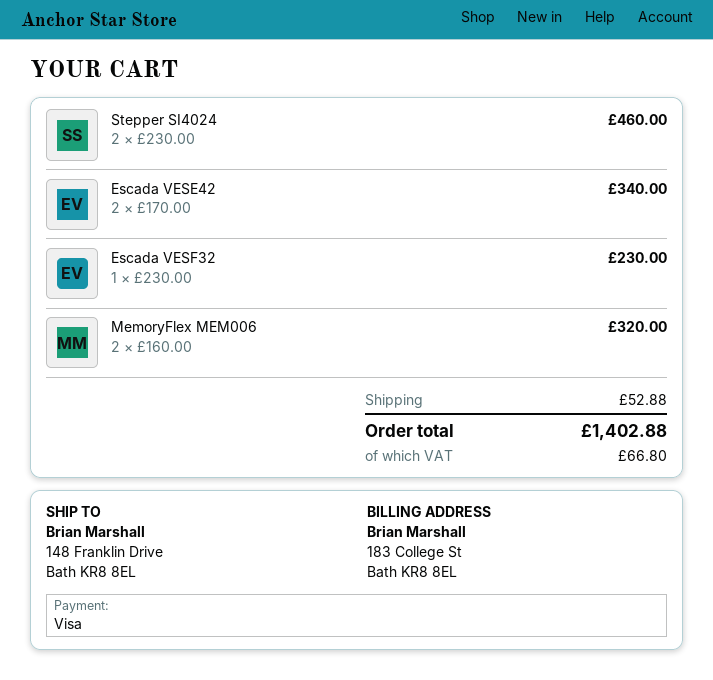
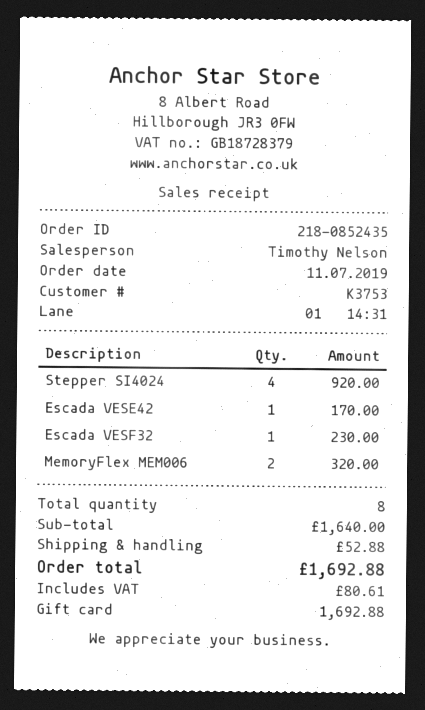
payment method: Visa -> gift card
Stepper SI4024: 2 for 460.00 -> 4 for 920.00
Escada VESE42: 2 for 340.00 -> 1 for 170.00
tax: 66.80 -> 80.61
total: 1402.88 -> 1692.88

